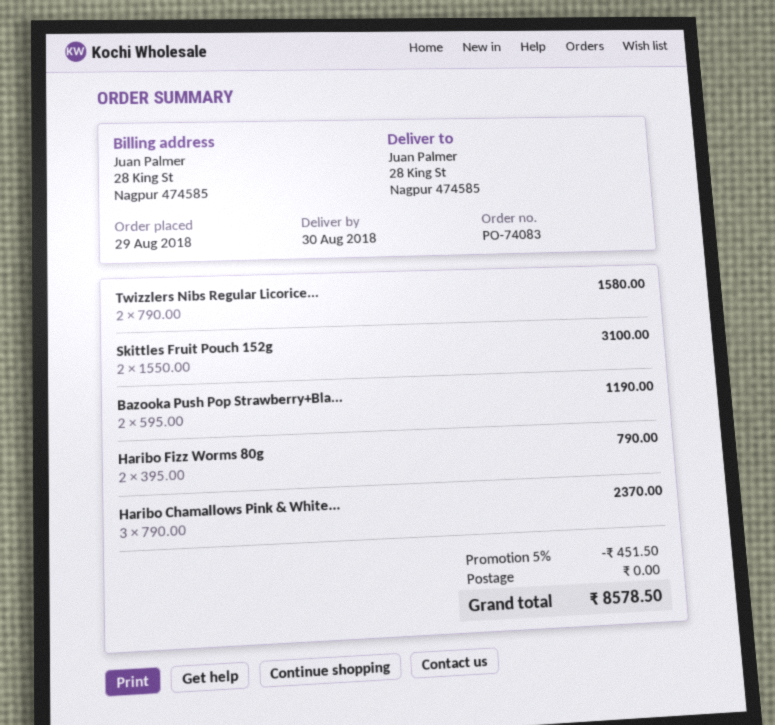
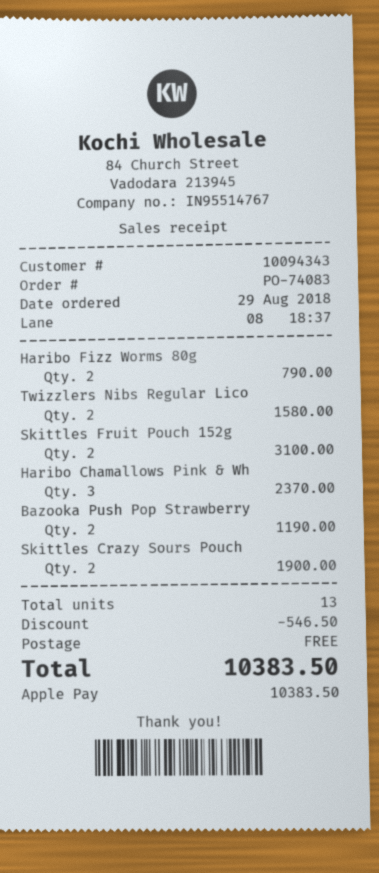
Skittles Crazy Sours Pouch: none -> 2 for 1900.00
discount: 451.50 -> 546.50
total: 8578.50 -> 10383.50

